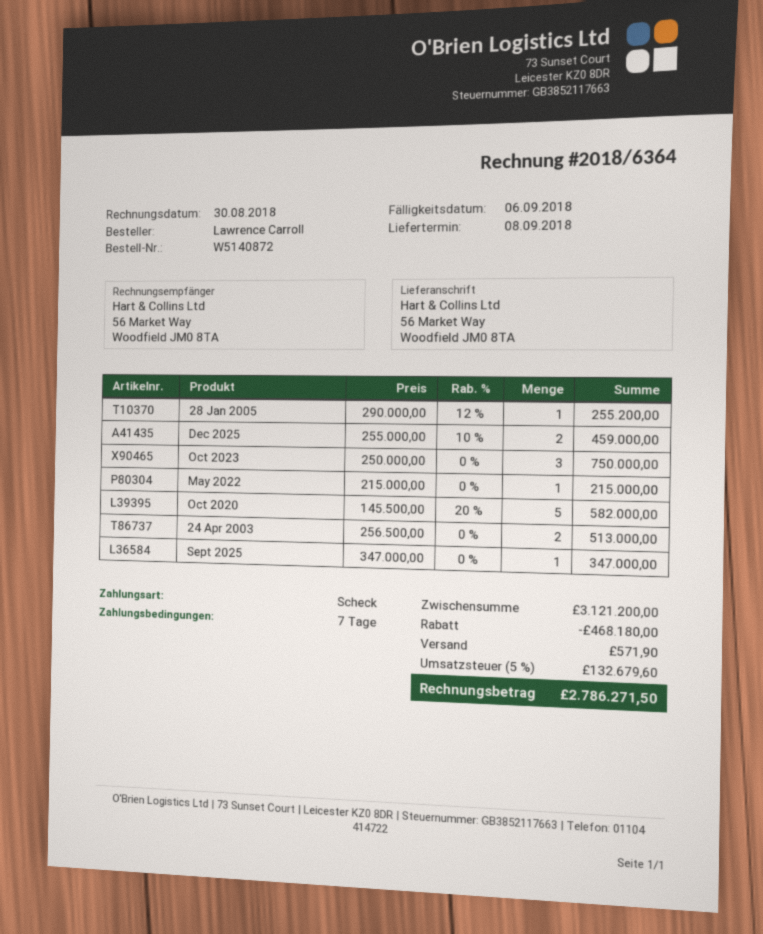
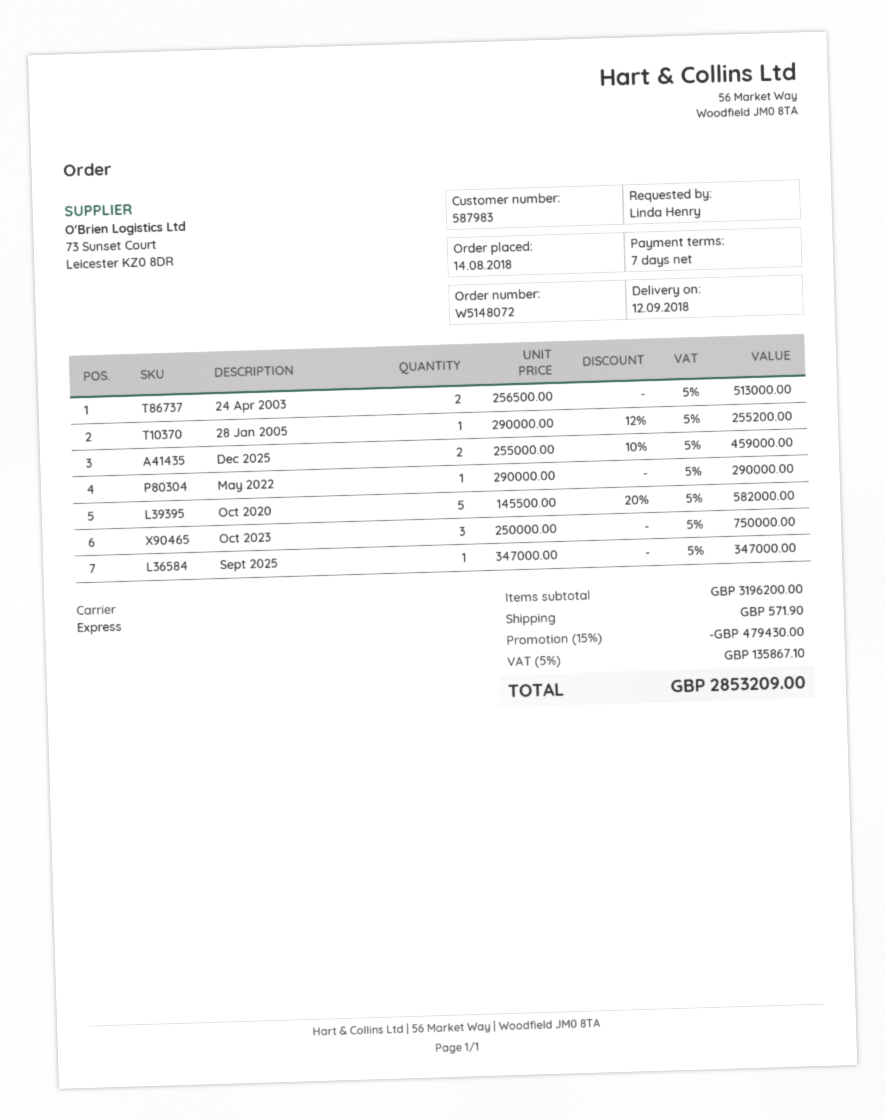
order number: W5140872 -> W5148072
delivery date: 2018-09-08 -> 2018-09-12
ordered by: Lawrence Carroll -> Linda Henry
May 2022: 1 x 215000.00 = 215000.00 -> 1 x 290000.00 = 290000.00
subtotal: 3121200.00 -> 3196200.00
discount: 468180.00 -> 479430.00
tax: 5% = 132679.60 -> 5% = 135867.10
total: 2786271.50 -> 2853209.00

